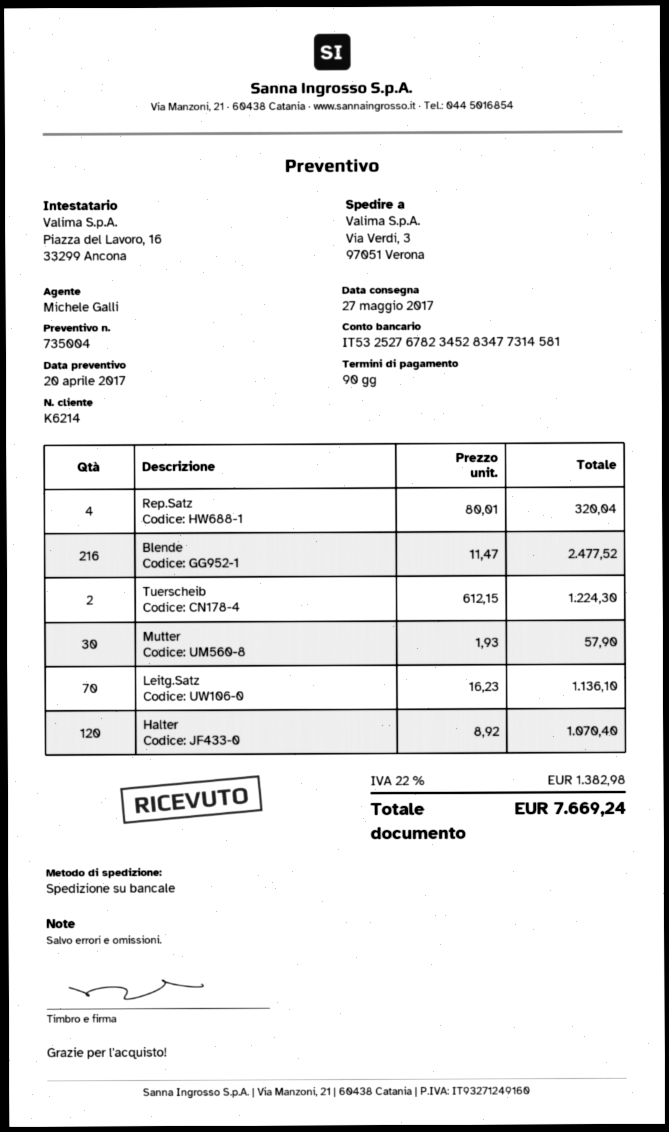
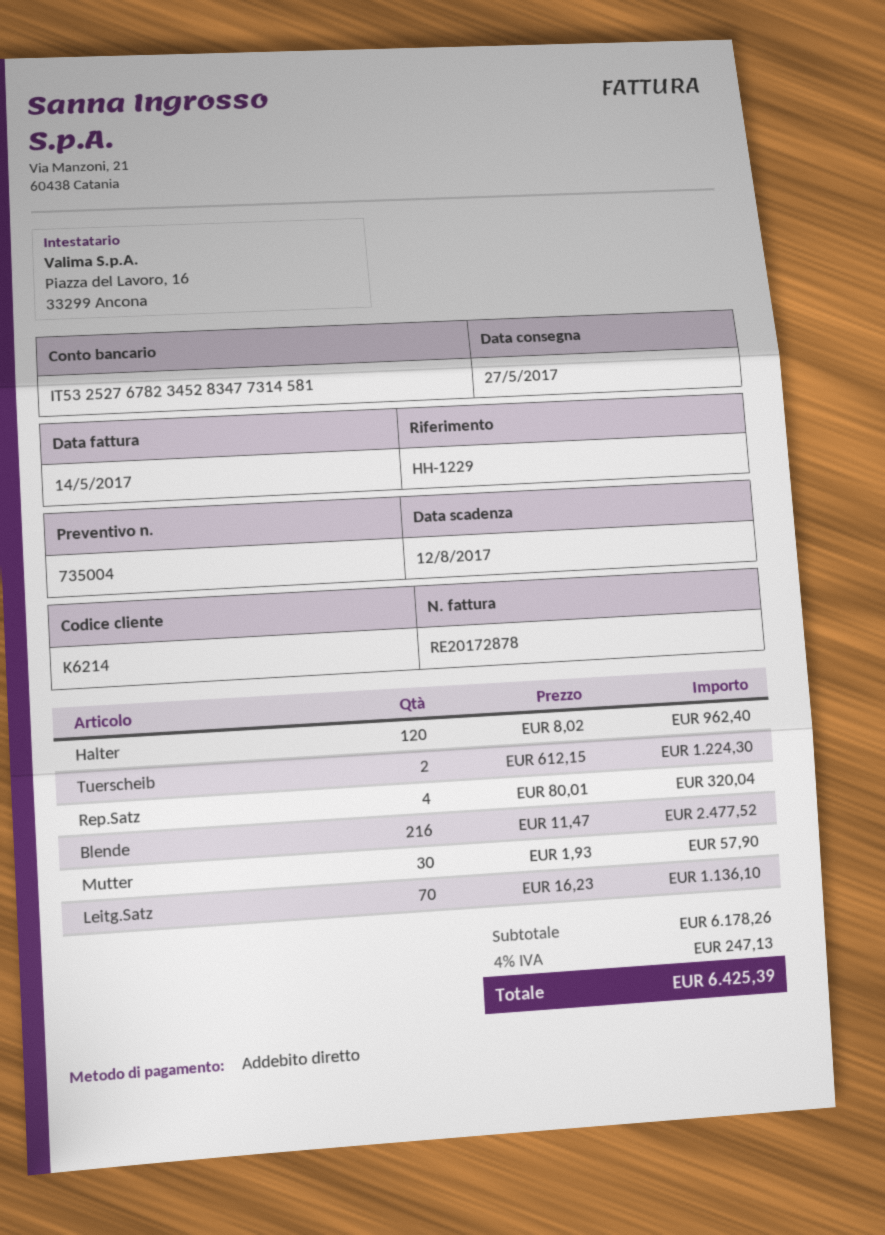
Halter: 120 x 8.92 = 1070.40 -> 120 x 8.02 = 962.40
tax: 22% = 1382.98 -> 4% = 247.13
total: 7669.24 -> 6425.39

